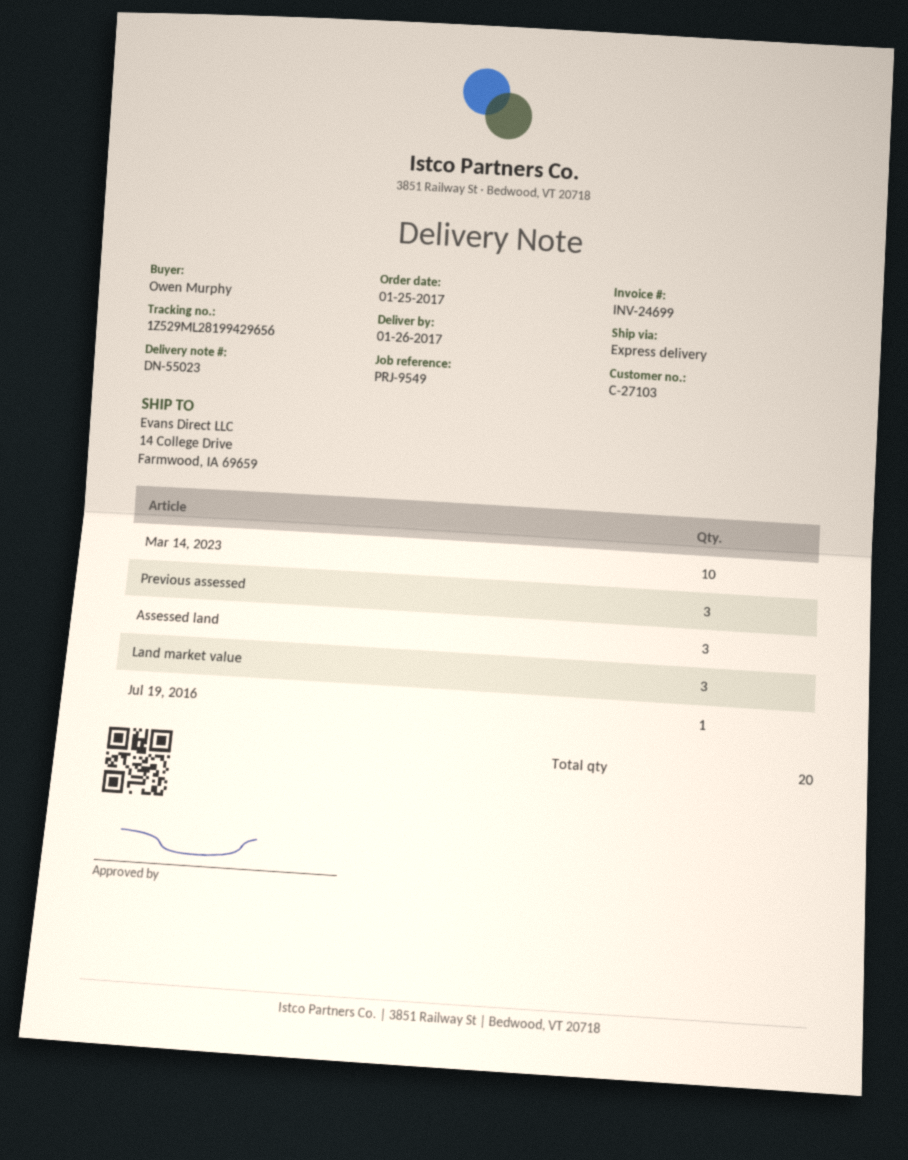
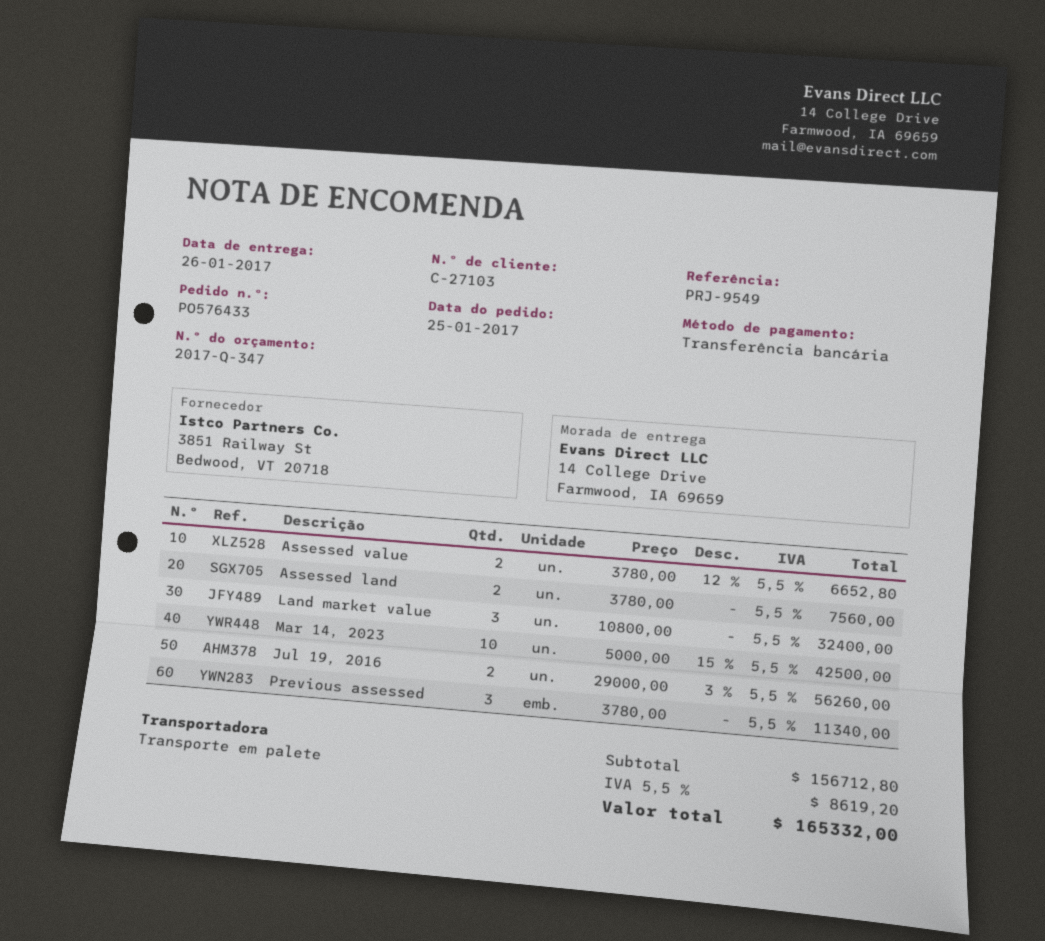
shipping method: express -> pallet freight
Assessed land: 3 -> 2
Jul 19, 2016: 1 -> 2
Assessed value: none -> 2

